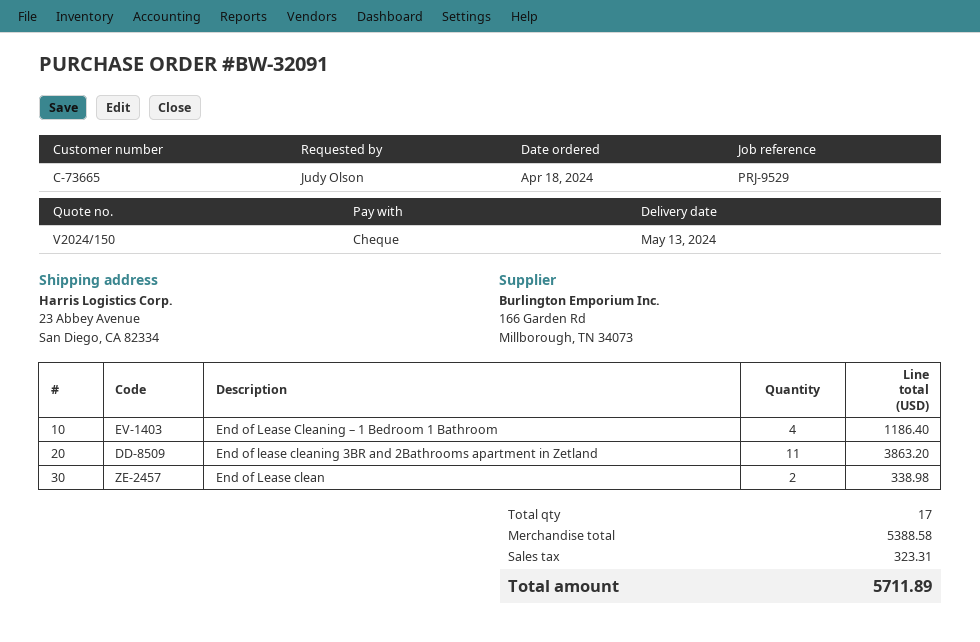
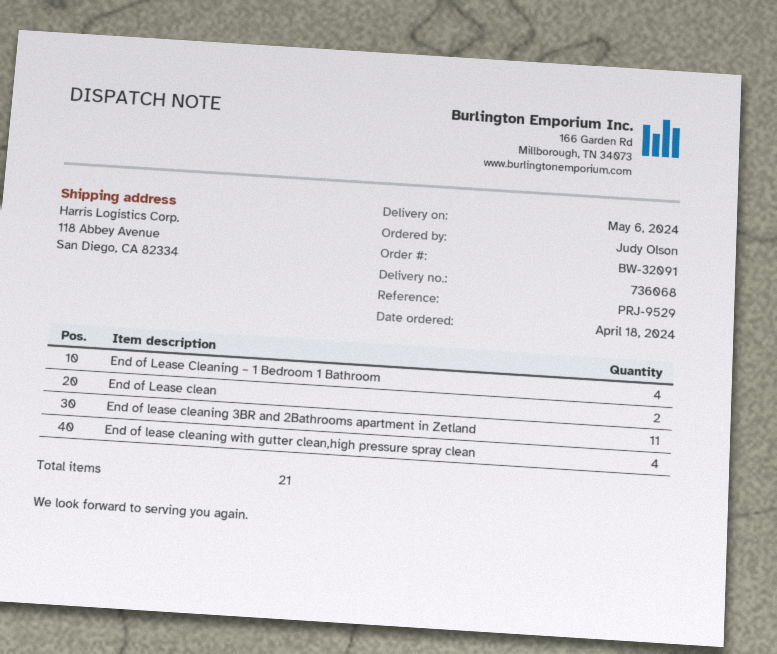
delivery date: 2024-05-13 -> 2024-05-06
ship to: 23 Abbey Avenue, San Diego, CA 82334 -> 118 Abbey Avenue, San Diego, CA 82334
End of lease cleaning with gutter clean,high pressure spray clean: none -> 4
total quantity: 17 -> 21

